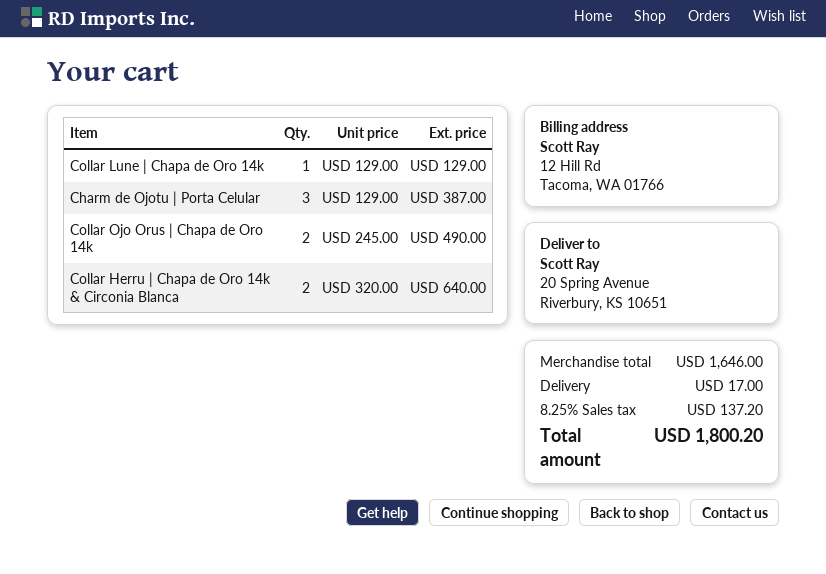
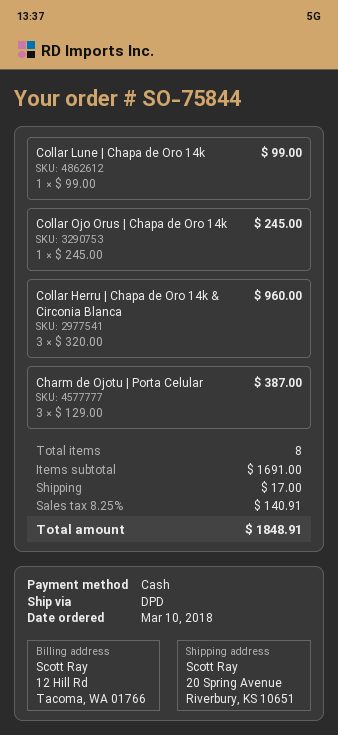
Collar Lune | Chapa de Oro 14k: 1 x 129.00 = 129.00 -> 1 x 99.00 = 99.00
Collar Ojo Orus | Chapa de Oro 14k: 2 x 245.00 = 490.00 -> 1 x 245.00 = 245.00
Collar Herru | Chapa de Oro 14k & Circonia Blanca: 2 x 320.00 = 640.00 -> 3 x 320.00 = 960.00
subtotal: 1646.00 -> 1691.00
tax: 8.25% = 137.20 -> 8.25% = 140.91
total: 1800.20 -> 1848.91

